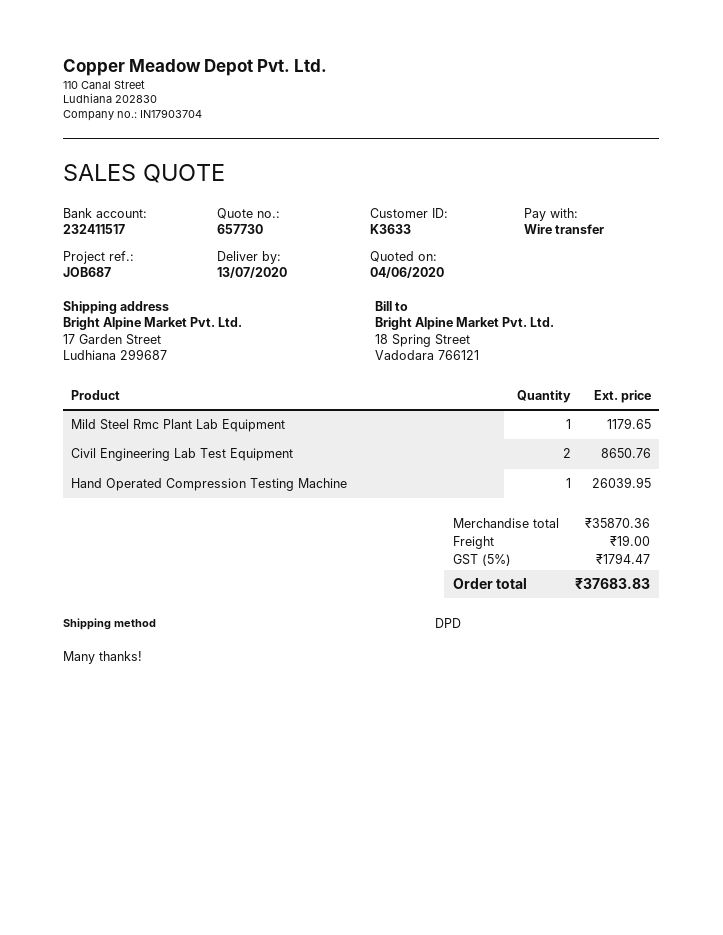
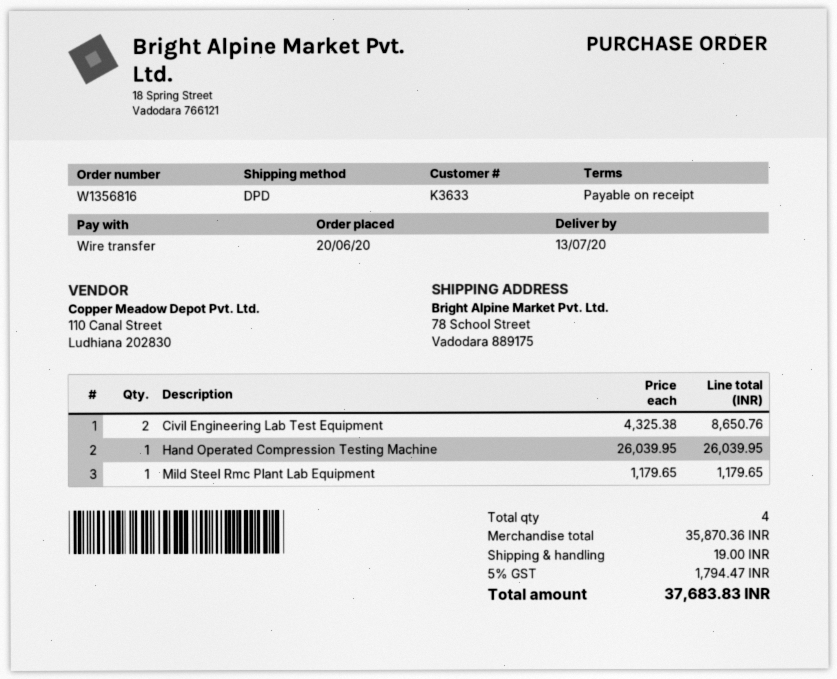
ship to: 17 Garden Street, Ludhiana 299687 -> 78 School Street, Vadodara 889175

